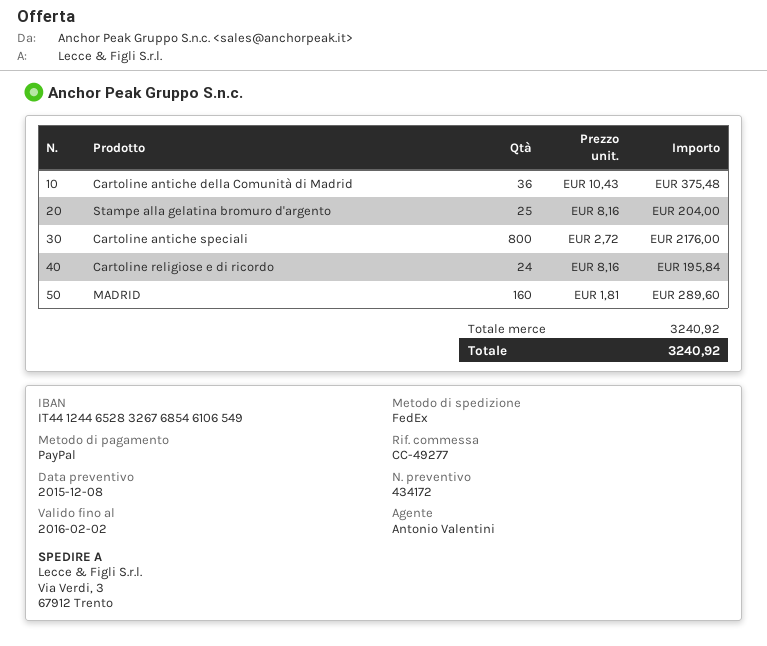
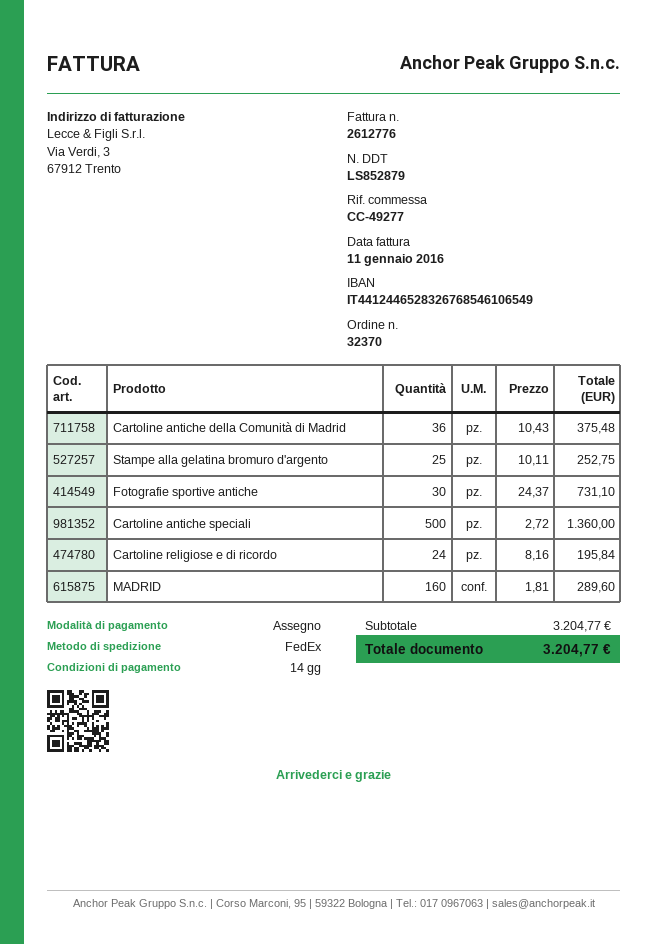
payment method: PayPal -> cheque
Stampe alla gelatina bromuro d'argento: 25 x 8.16 = 204.00 -> 25 x 10.11 = 252.75
Cartoline antiche speciali: 800 x 2.72 = 2176.00 -> 500 x 2.72 = 1360.00
Fotografie sportive antiche: none -> 30 x 24.37 = 731.10
subtotal: 3240.92 -> 3204.77
total: 3240.92 -> 3204.77

